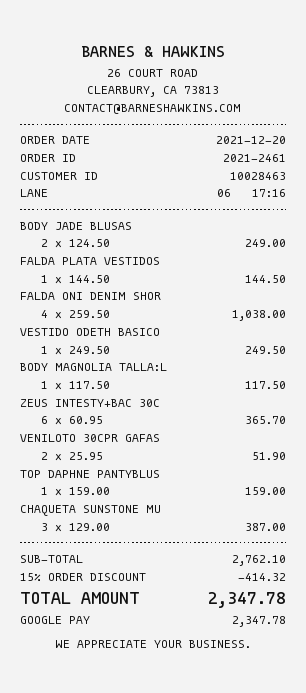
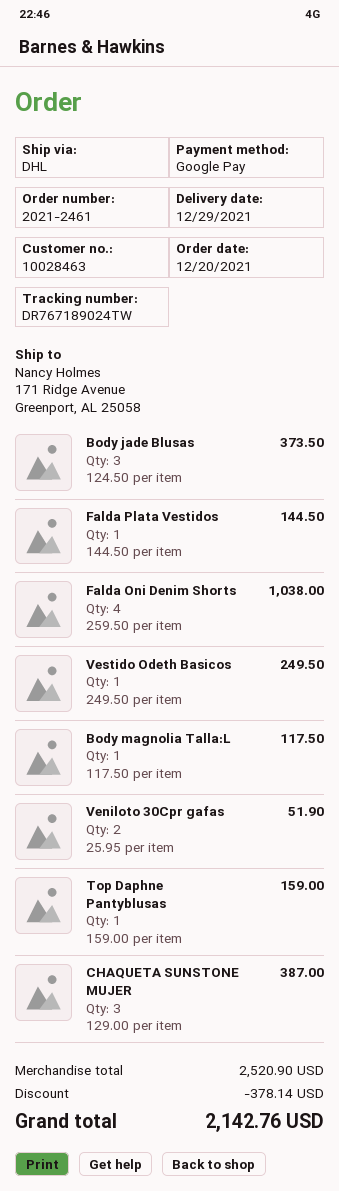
BODY JADE BLUSAS: 2 x 124.50 = 249.00 -> 3 x 124.50 = 373.50
ZEUS INTESTY+BAC 30C: 6 x 60.95 = 365.70 -> none
subtotal: 2762.10 -> 2520.90
discount: 414.32 -> 378.14
total: 2347.78 -> 2142.76

